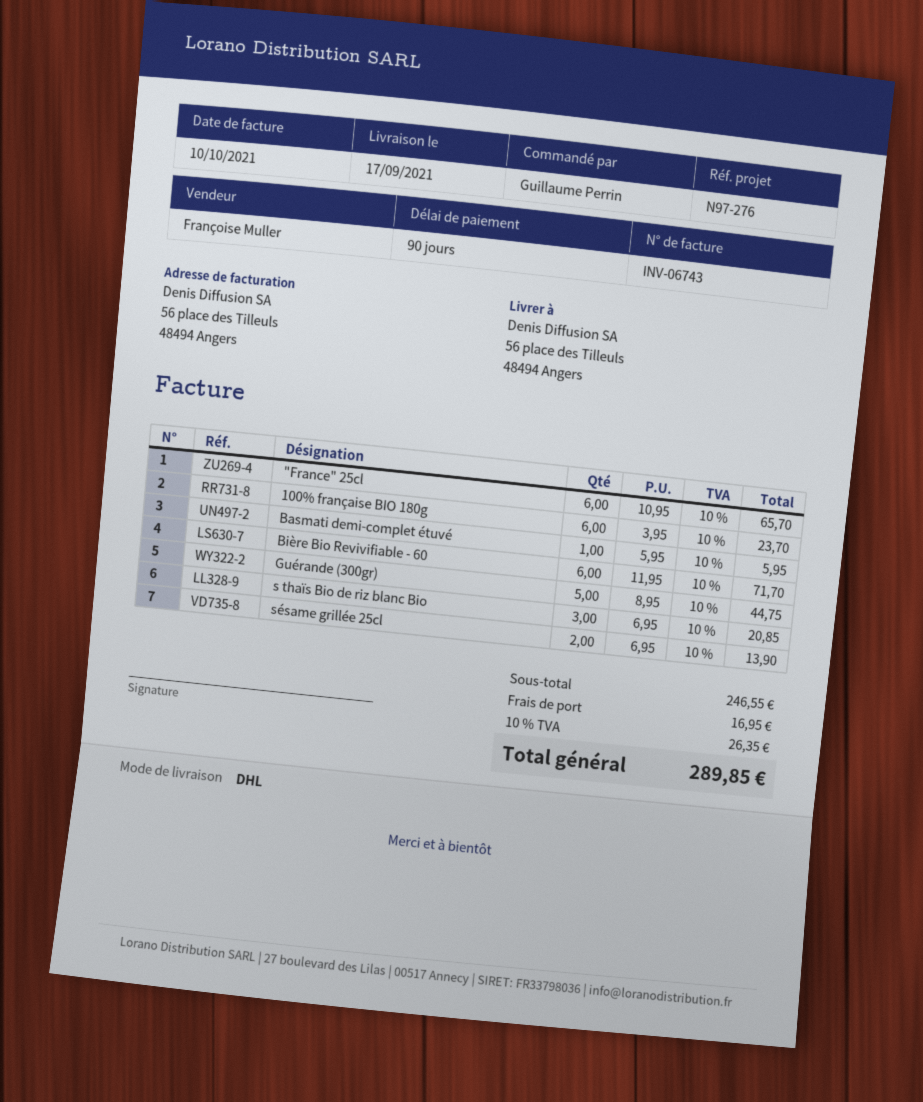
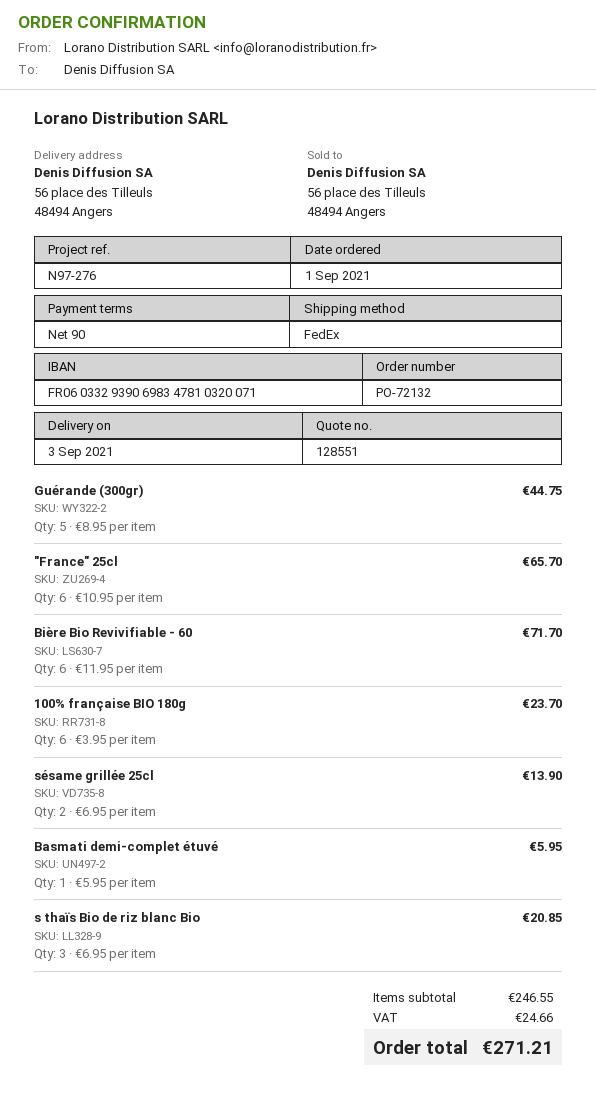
delivery date: 2021-09-17 -> 2021-09-03
shipping method: DHL -> FedEx
shipping: 16.95 -> none
tax: 26.35 -> 24.66
total: 289.85 -> 271.21

